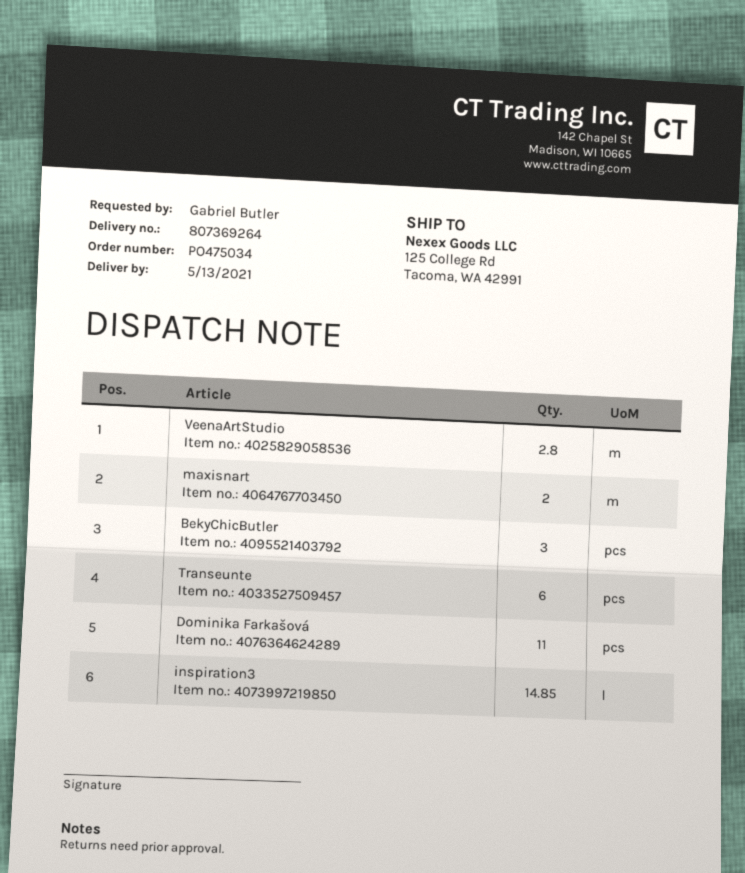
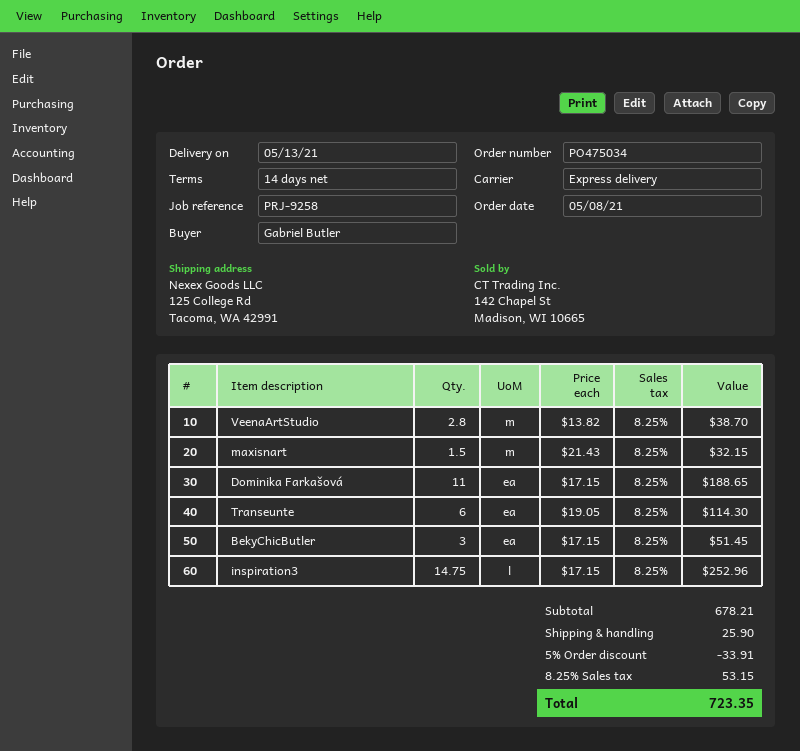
maxisnart: 2 -> 1.5
inspiration3: 14.85 -> 14.75

